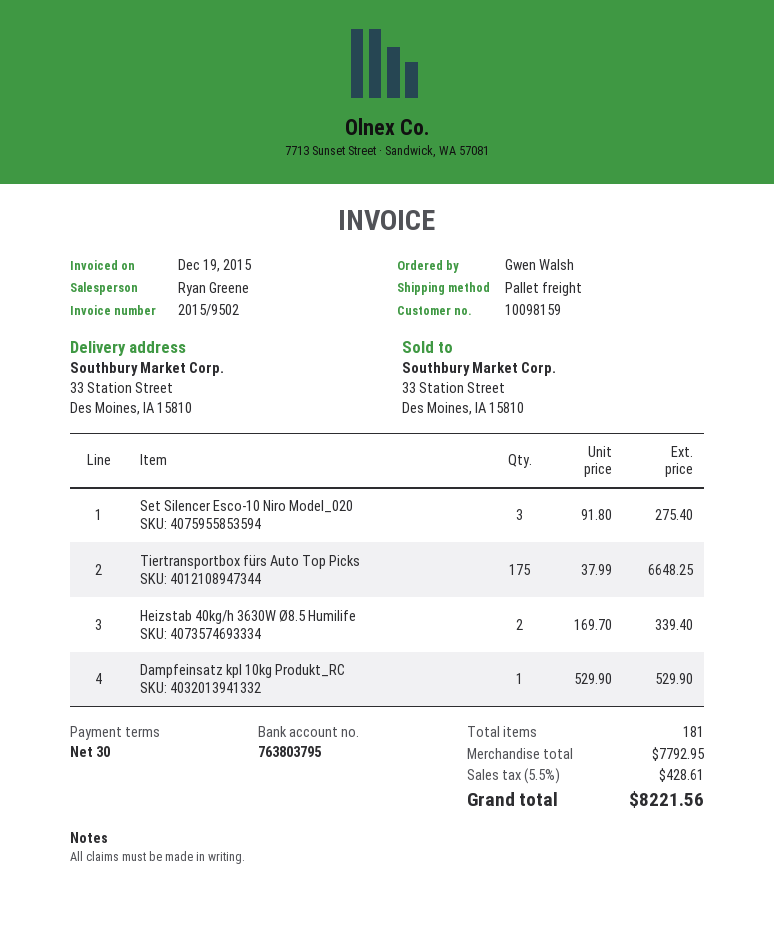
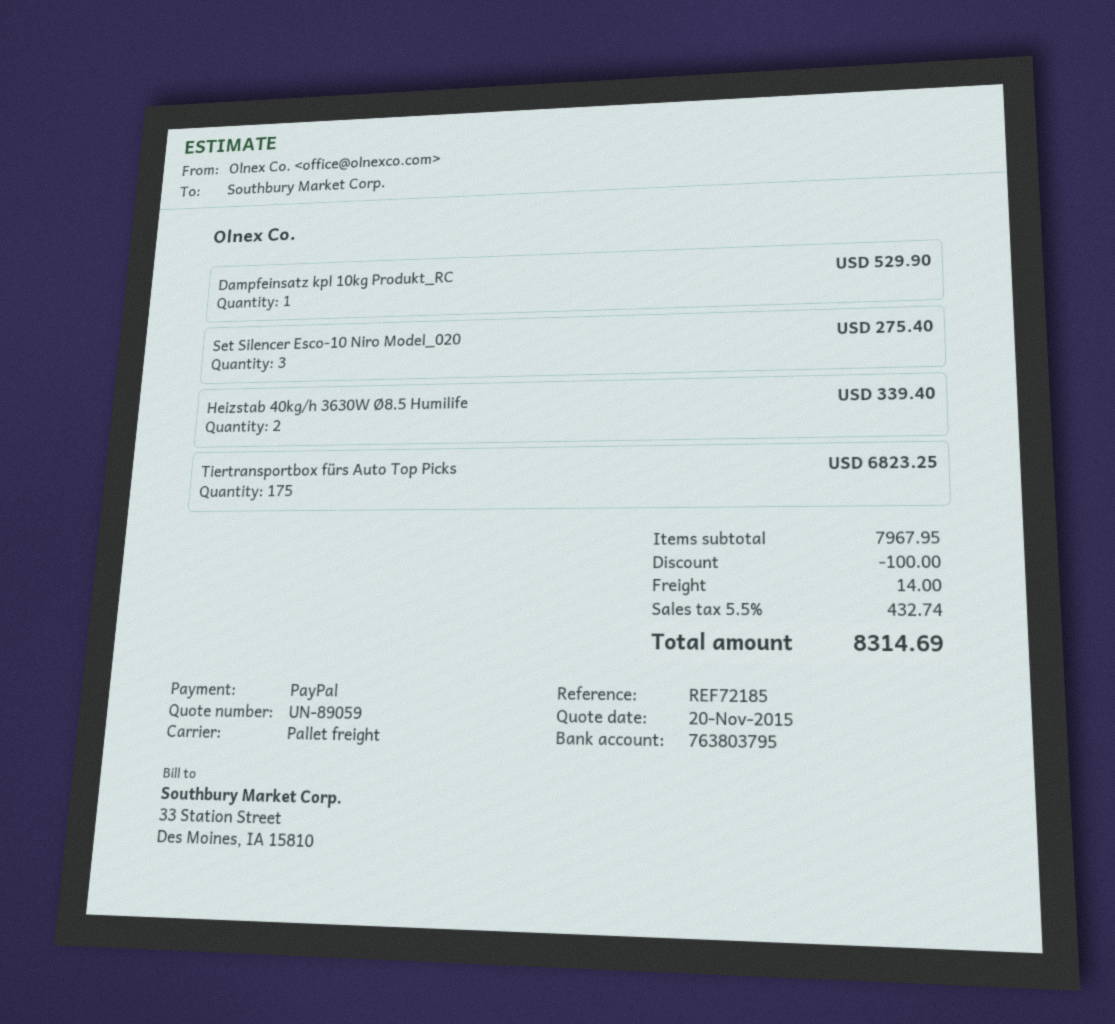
Tiertransportbox fürs Auto Top Picks: 175 for 6648.25 -> 175 for 6823.25
subtotal: 7792.95 -> 7967.95
discount: none -> 100.00
shipping: none -> 14.00
tax: 5.5% = 428.61 -> 5.5% = 432.74
total: 8221.56 -> 8314.69

